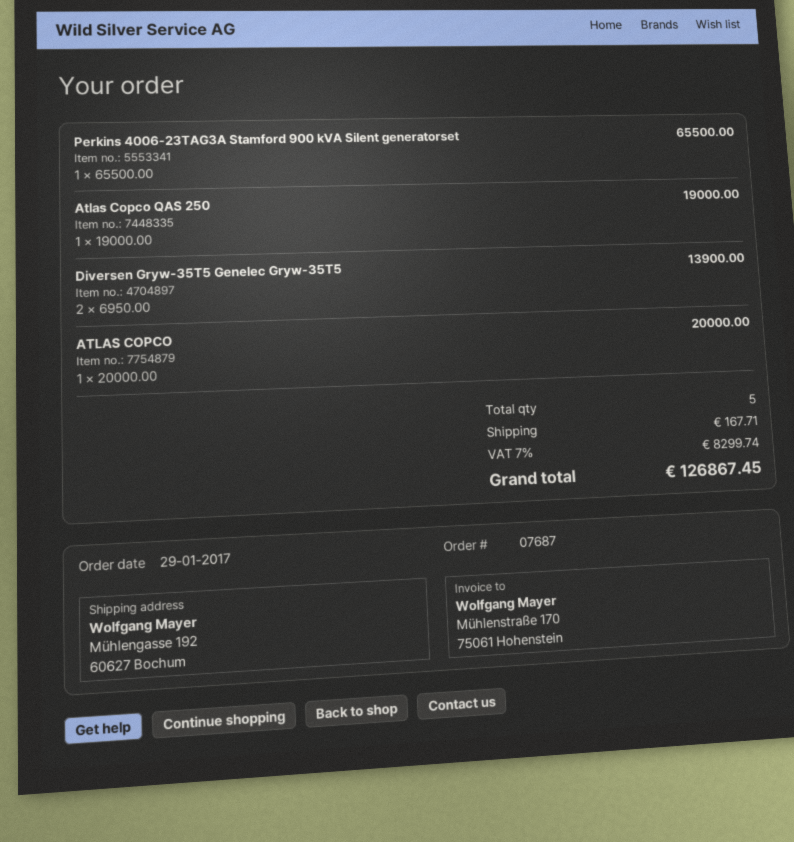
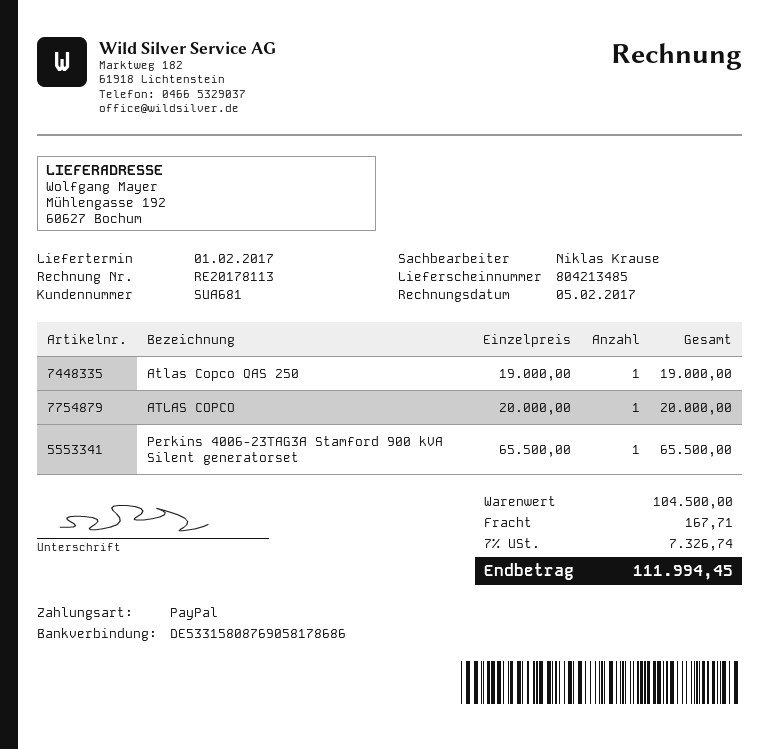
Diversen Gryw-35T5 Genelec Gryw-35T5: 2 x 6950.00 = 13900.00 -> none
tax: 7% = 8299.74 -> 7% = 7326.74
total: 126867.45 -> 111994.45

